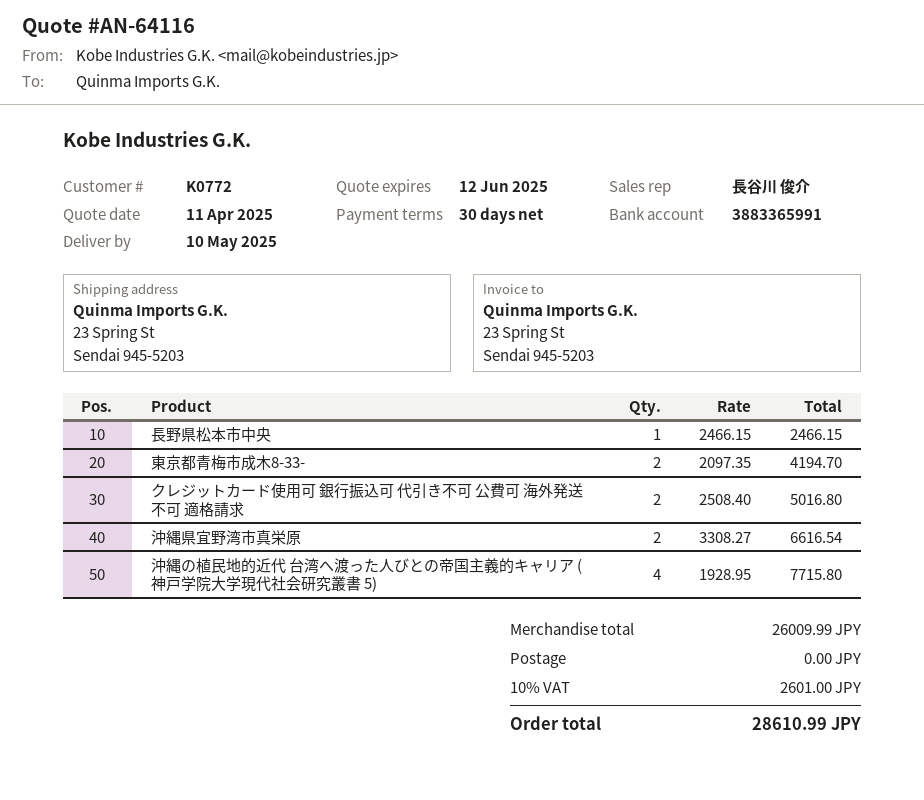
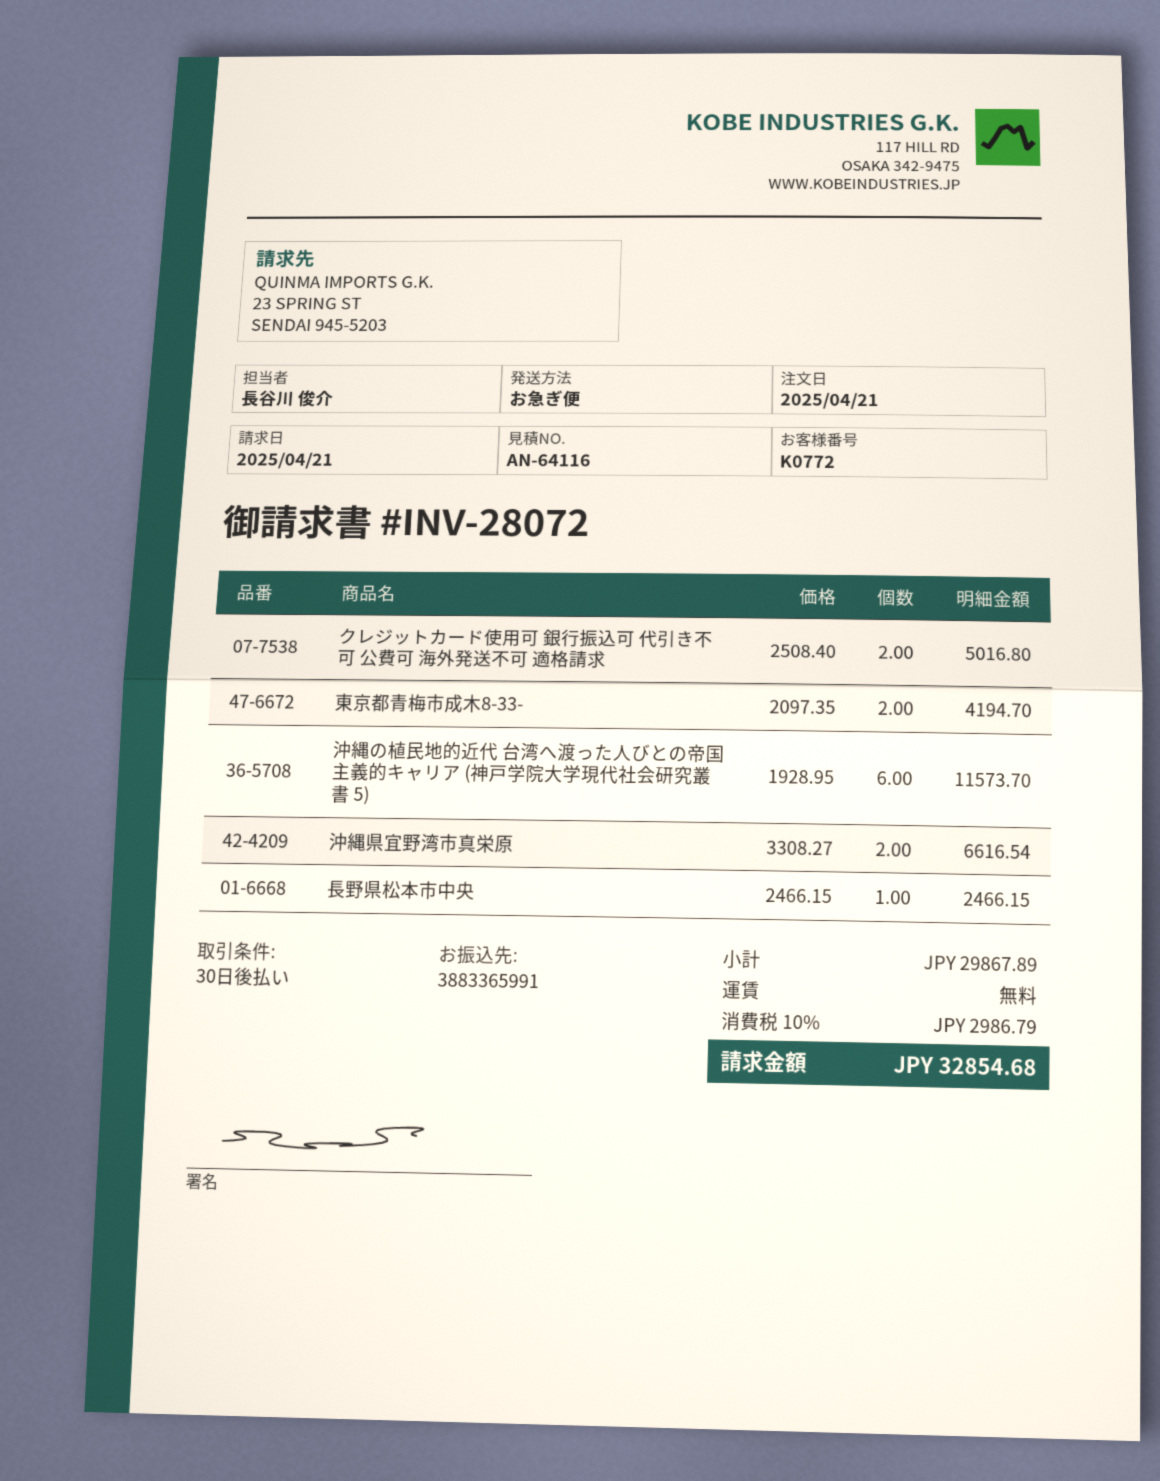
沖縄の植民地的近代 台湾へ渡った人びとの帝国主義的キャリア (神戸学院大学現代社会研究叢書 5): 4 x 1928.95 = 7715.80 -> 6 x 1928.95 = 11573.70
subtotal: 26009.99 -> 29867.89
tax: 10% = 2601.00 -> 10% = 2986.79
total: 28610.99 -> 32854.68

